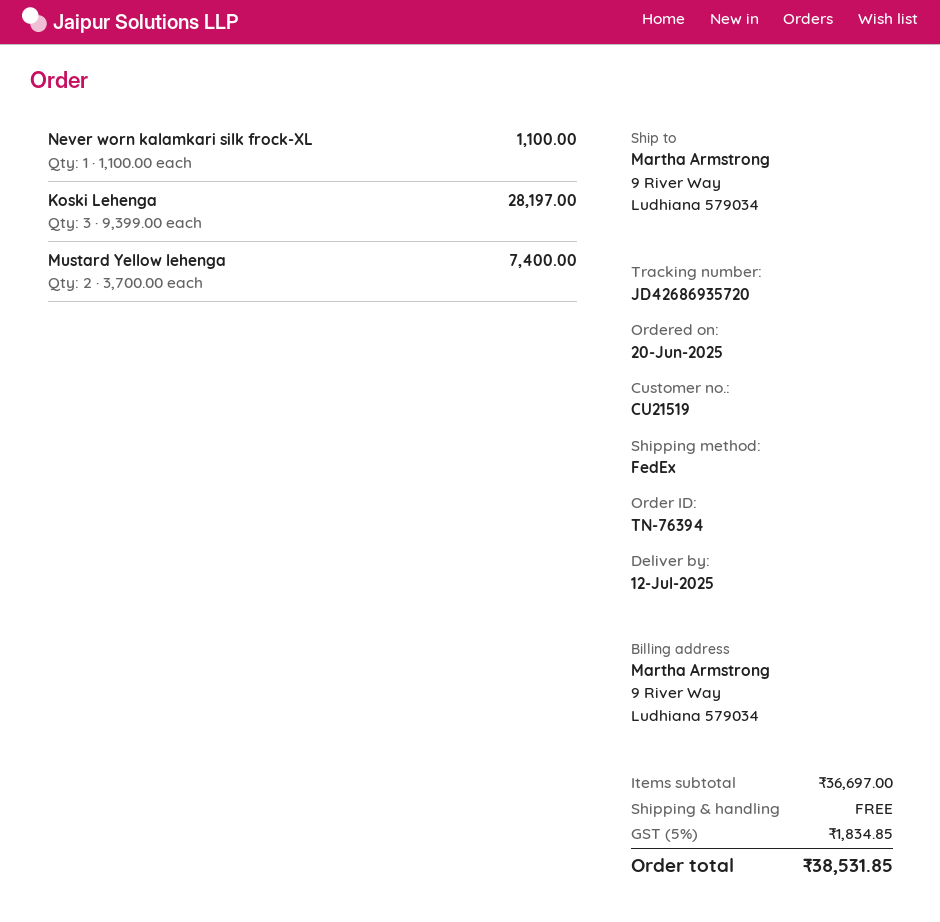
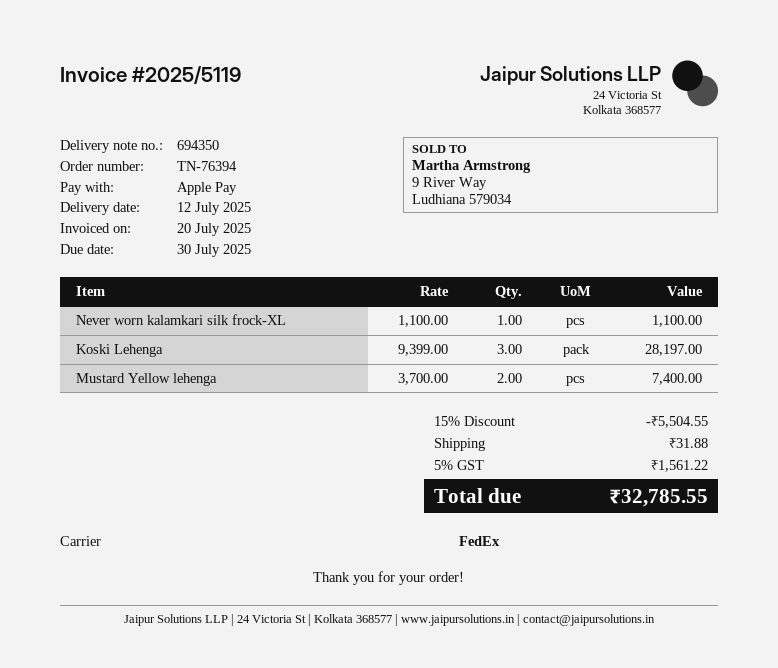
discount: none -> 15% = 5504.55
shipping: 0.00 -> 31.88
tax: 5% = 1834.85 -> 5% = 1561.22
total: 38531.85 -> 32785.55

